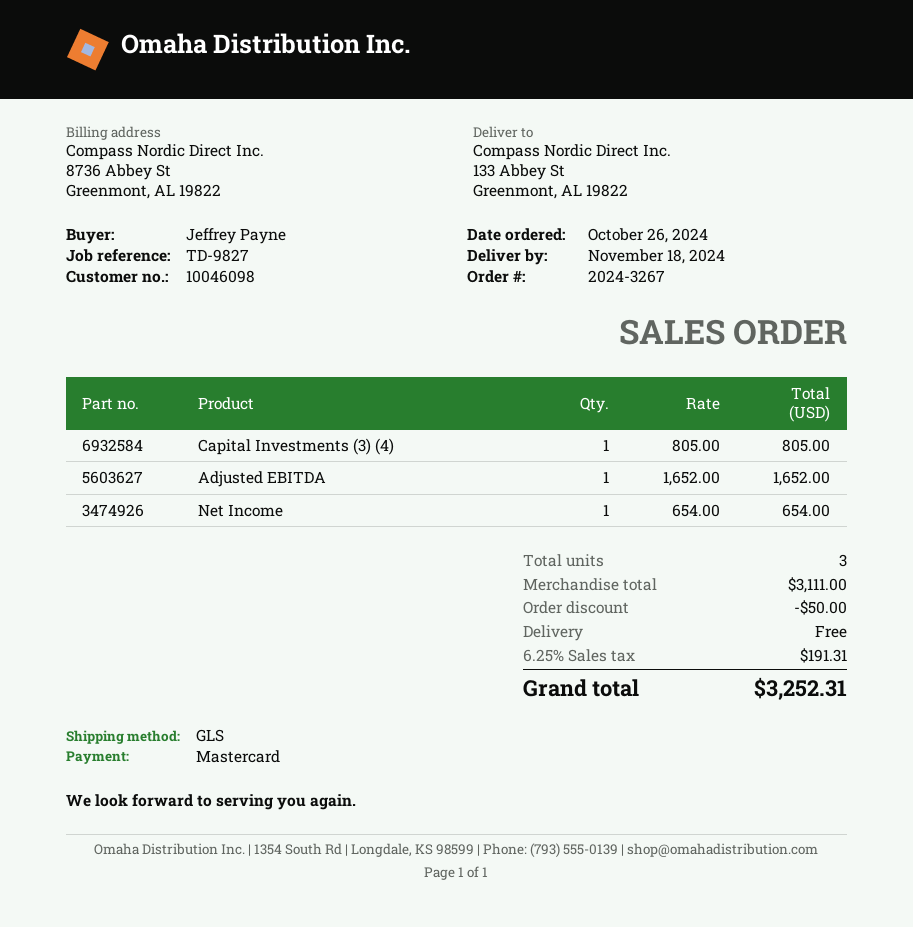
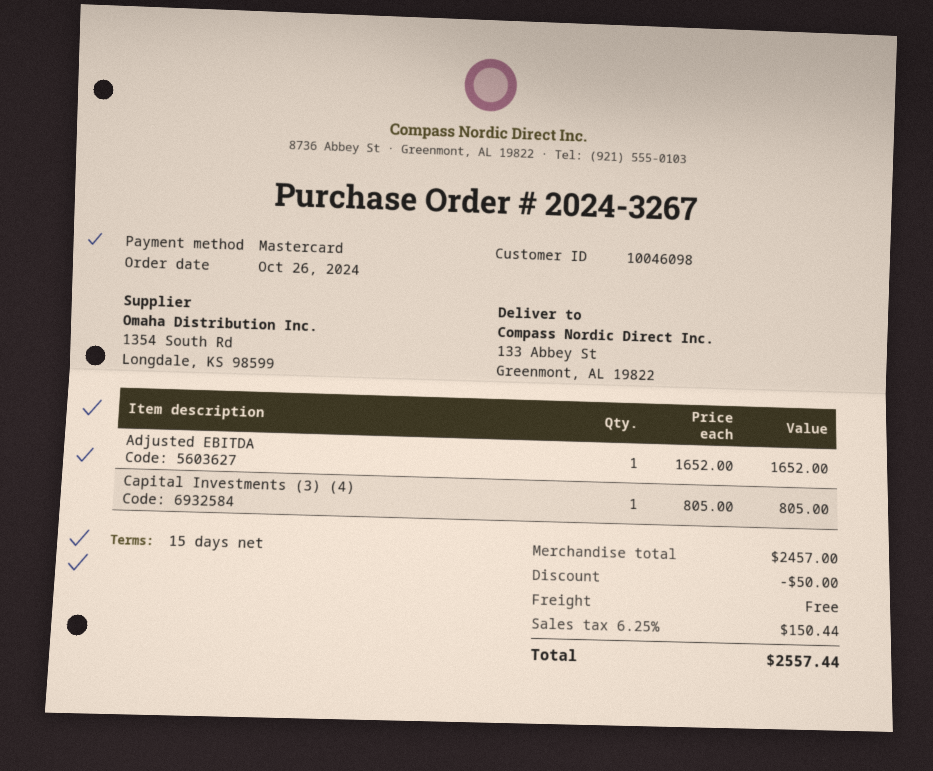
Net Income: 1 x 654.00 = 654.00 -> none
subtotal: 3111.00 -> 2457.00
tax: 6.25% = 191.31 -> 6.25% = 150.44
total: 3252.31 -> 2557.44

